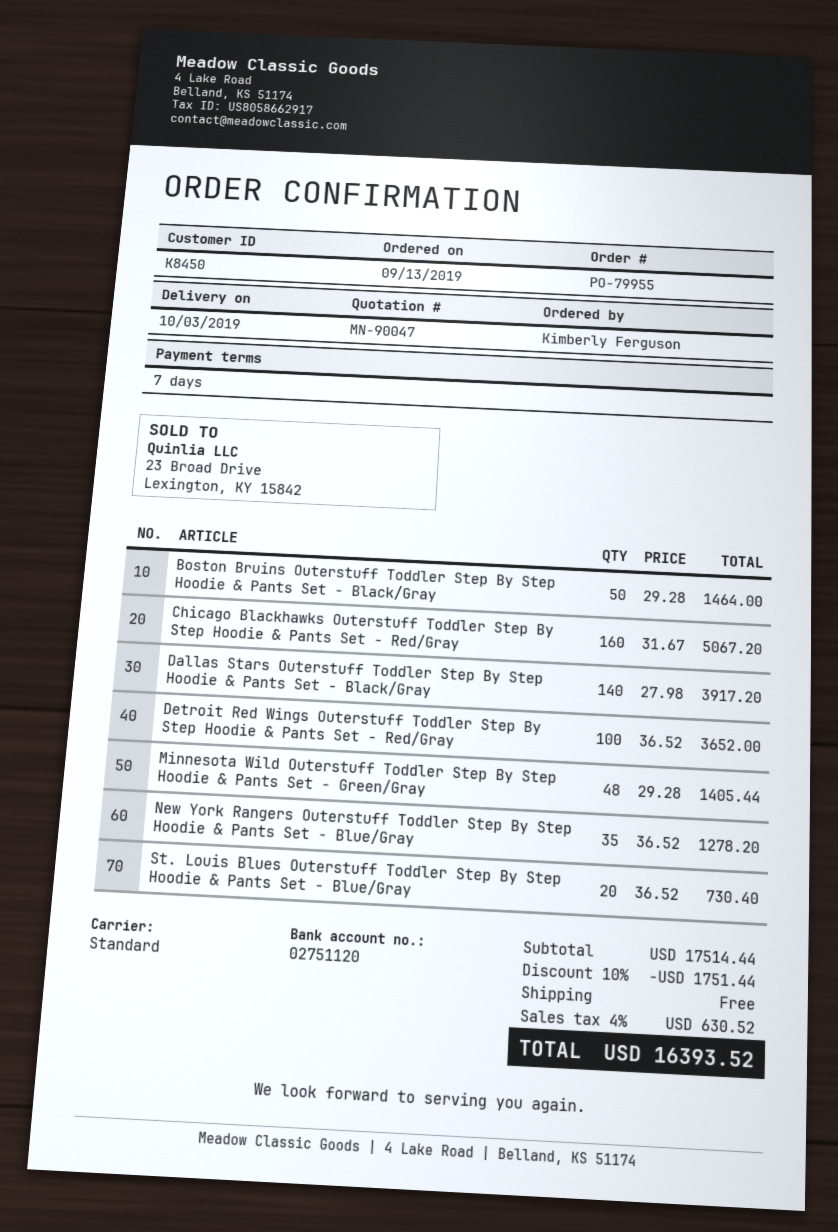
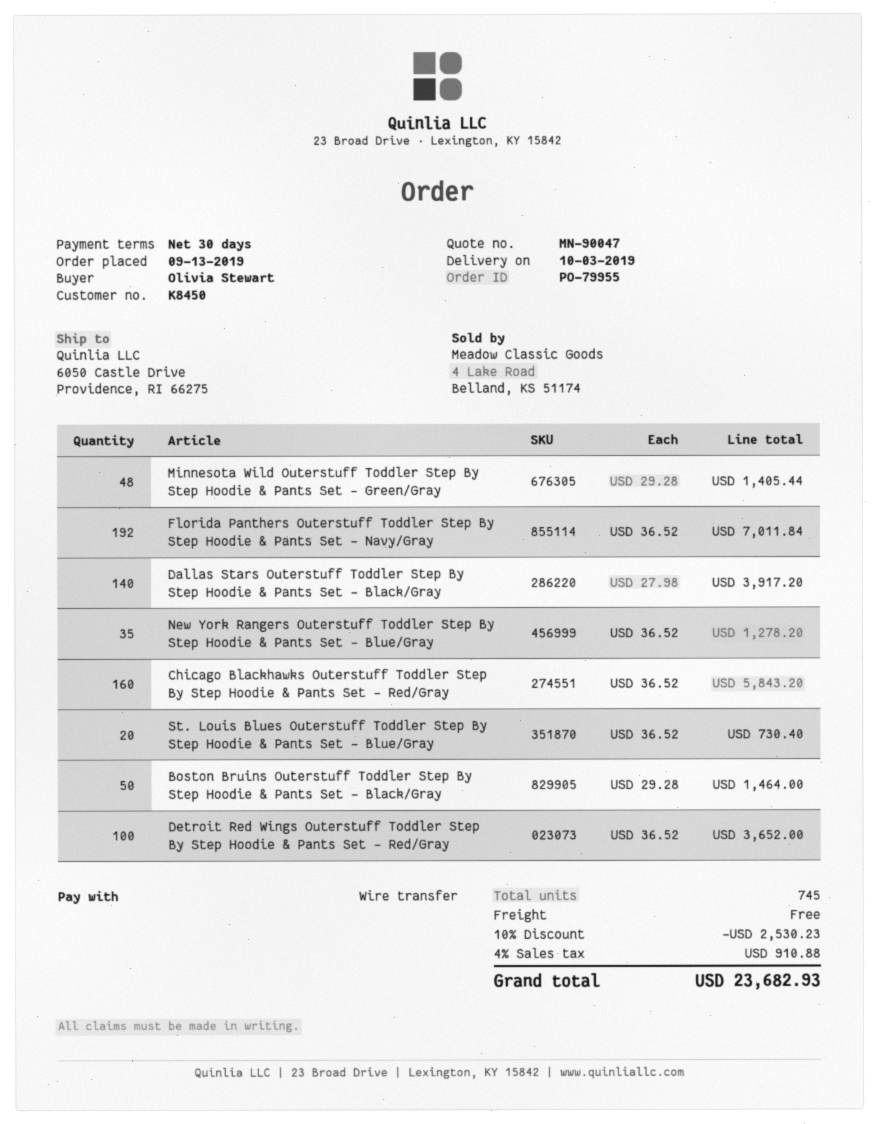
payment terms: 7 days -> 30 days
ordered by: Kimberly Ferguson -> Olivia Stewart
Chicago Blackhawks Outerstuff Toddler Step By Step Hoodie & Pants Set - Red/Gray: 160 x 31.67 = 5067.20 -> 160 x 36.52 = 5843.20
Florida Panthers Outerstuff Toddler Step By Step Hoodie & Pants Set - Navy/Gray: none -> 192 x 36.52 = 7011.84
discount: 10% = 1751.44 -> 10% = 2530.23
tax: 4% = 630.52 -> 4% = 910.88
total: 16393.52 -> 23682.93

